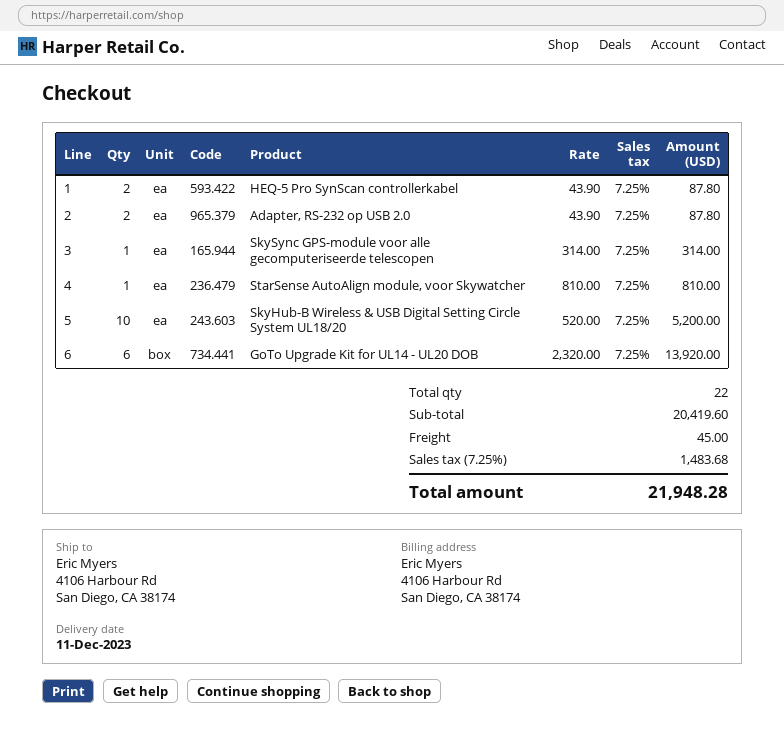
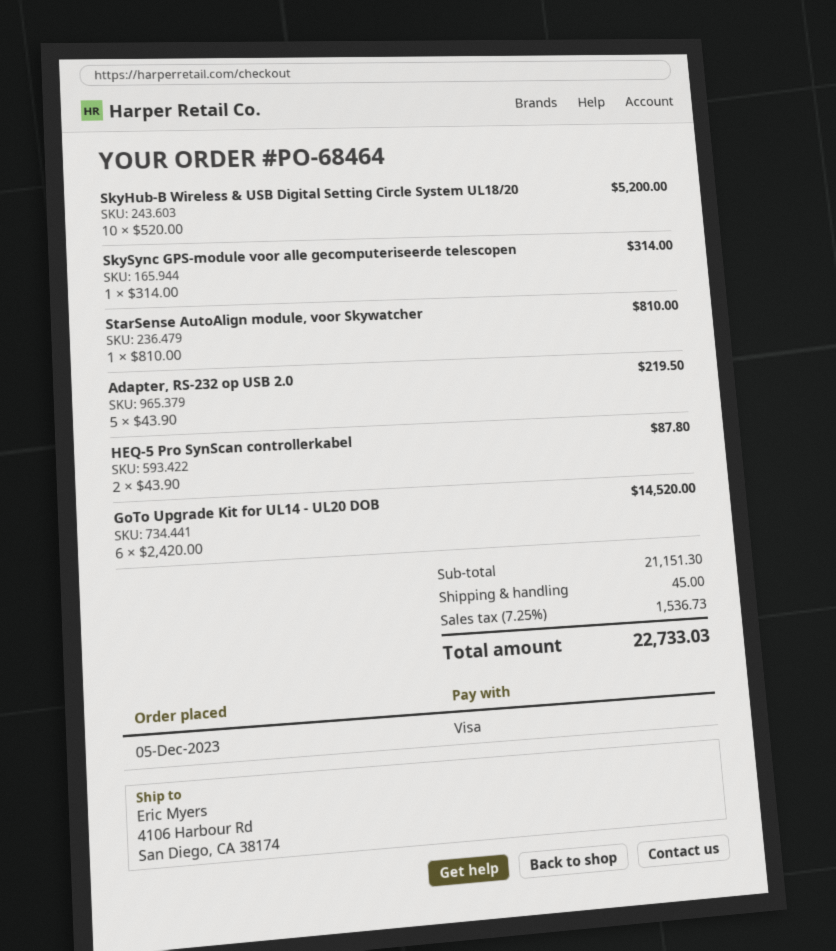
Adapter, RS-232 op USB 2.0: 2 x 43.90 = 87.80 -> 5 x 43.90 = 219.50
GoTo Upgrade Kit for UL14 - UL20 DOB: 6 x 2320.00 = 13920.00 -> 6 x 2420.00 = 14520.00
subtotal: 20419.60 -> 21151.30
tax: 7.25% = 1483.68 -> 7.25% = 1536.73
total: 21948.28 -> 22733.03

